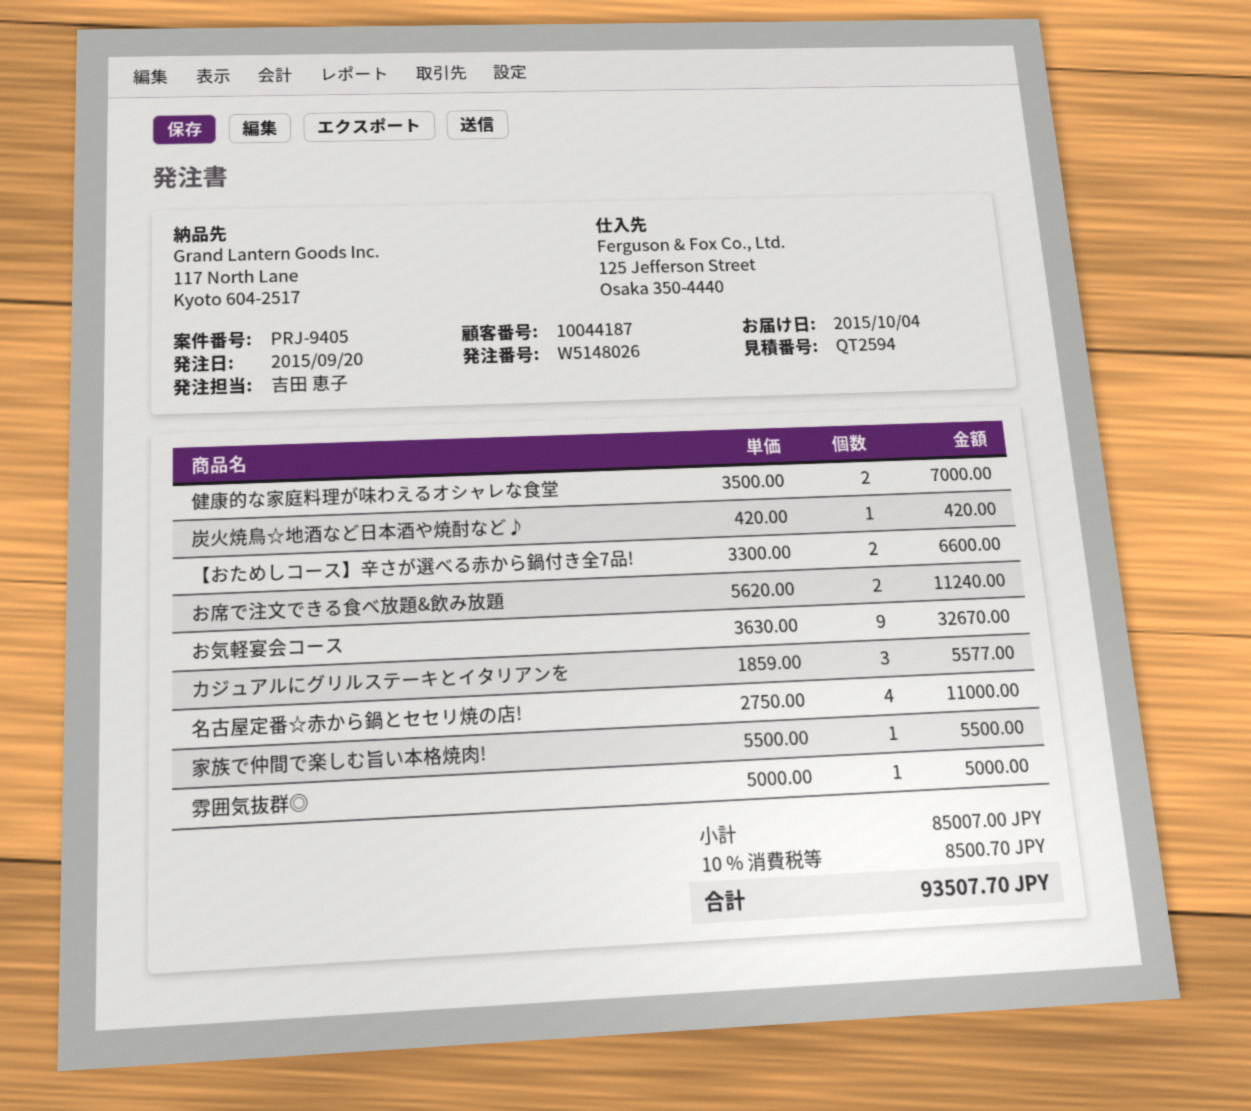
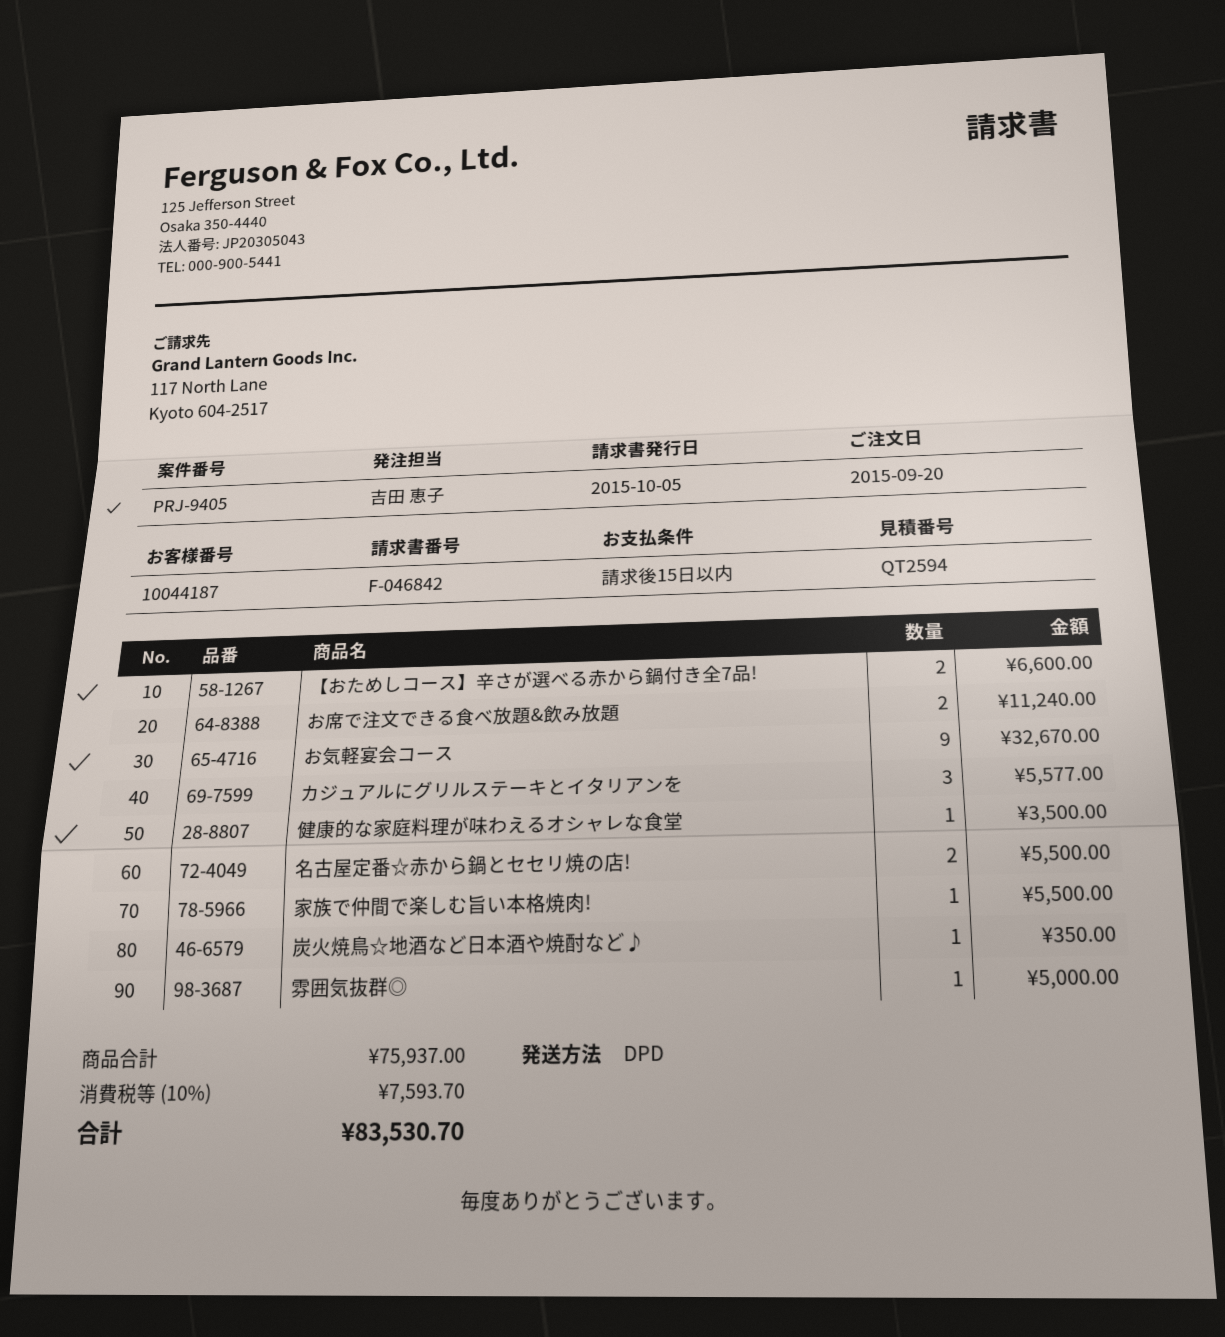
健康的な家庭料理が味わえるオシャレな食堂: 2 for 7000.00 -> 1 for 3500.00
炭火焼鳥☆地酒など日本酒や焼酎など♪: 1 for 420.00 -> 1 for 350.00
名古屋定番☆赤から鍋とセセリ焼の店!: 4 for 11000.00 -> 2 for 5500.00
subtotal: 85007.00 -> 75937.00
tax: 10% = 8500.70 -> 10% = 7593.70
total: 93507.70 -> 83530.70

